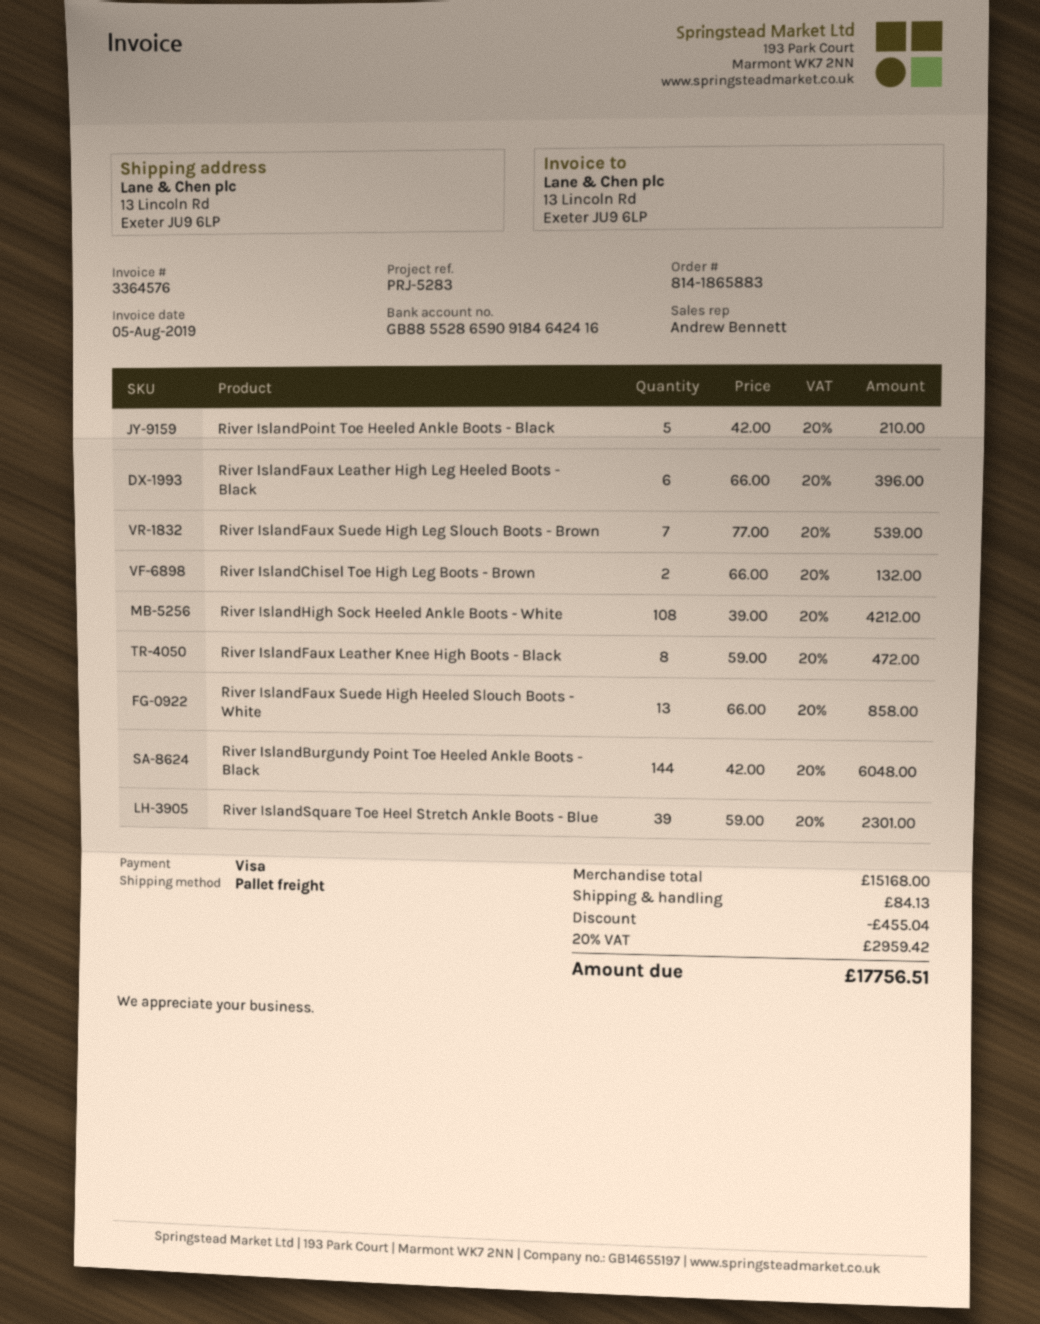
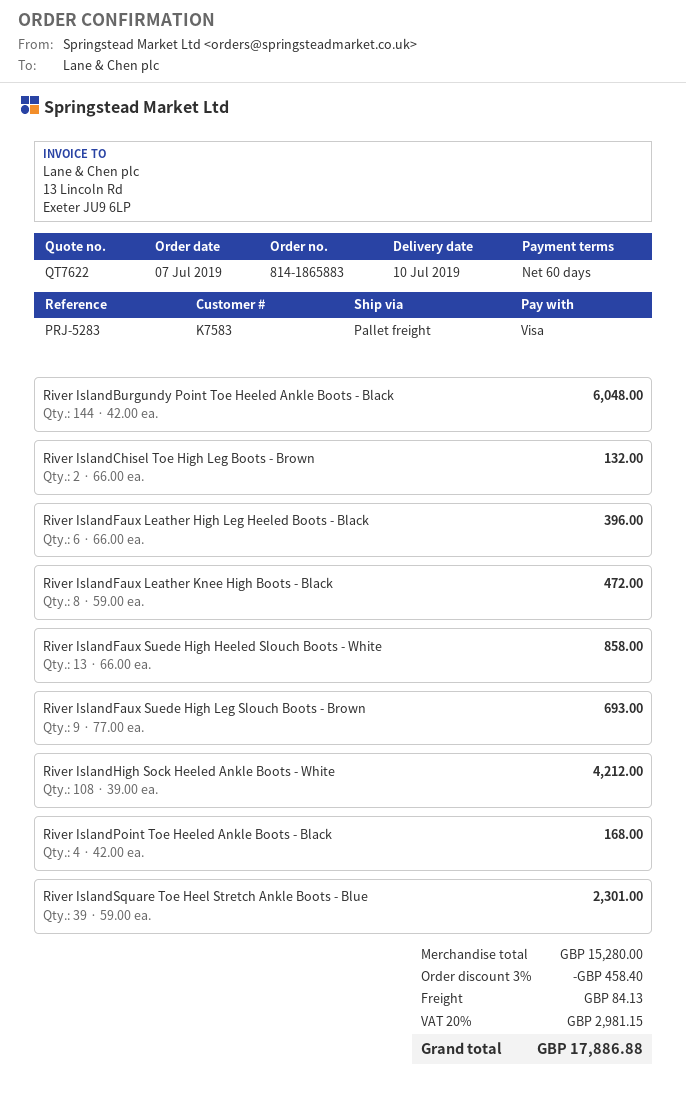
River IslandPoint Toe Heeled Ankle Boots - Black: 5 x 42.00 = 210.00 -> 4 x 42.00 = 168.00
River IslandFaux Suede High Leg Slouch Boots - Brown: 7 x 77.00 = 539.00 -> 9 x 77.00 = 693.00
subtotal: 15168.00 -> 15280.00
discount: 455.04 -> 458.40
tax: 20% = 2959.42 -> 20% = 2981.15
total: 17756.51 -> 17886.88

